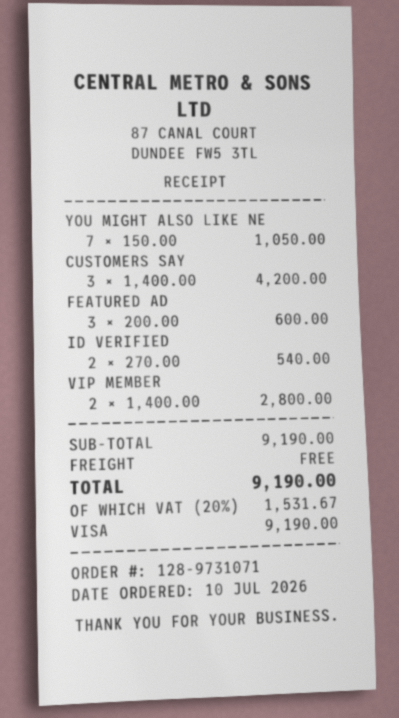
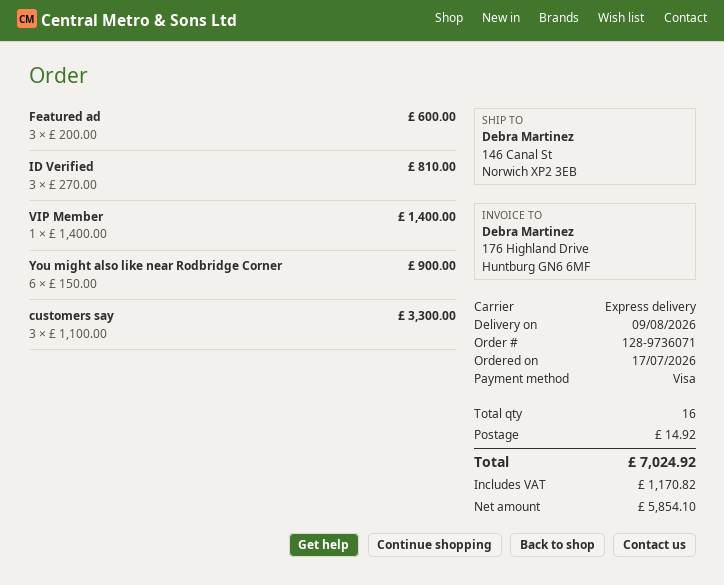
order number: 128-9731071 -> 128-9736071
order date: 2026-07-10 -> 2026-07-17
YOU MIGHT ALSO LIKE NE: 7 x 150.00 = 1050.00 -> 6 x 150.00 = 900.00
CUSTOMERS SAY: 3 x 1400.00 = 4200.00 -> 3 x 1100.00 = 3300.00
ID VERIFIED: 2 x 270.00 = 540.00 -> 3 x 270.00 = 810.00
VIP MEMBER: 2 x 1400.00 = 2800.00 -> 1 x 1400.00 = 1400.00
shipping: 0.00 -> 14.92
tax: 1531.67 -> 1170.82
total: 9190.00 -> 7024.92

